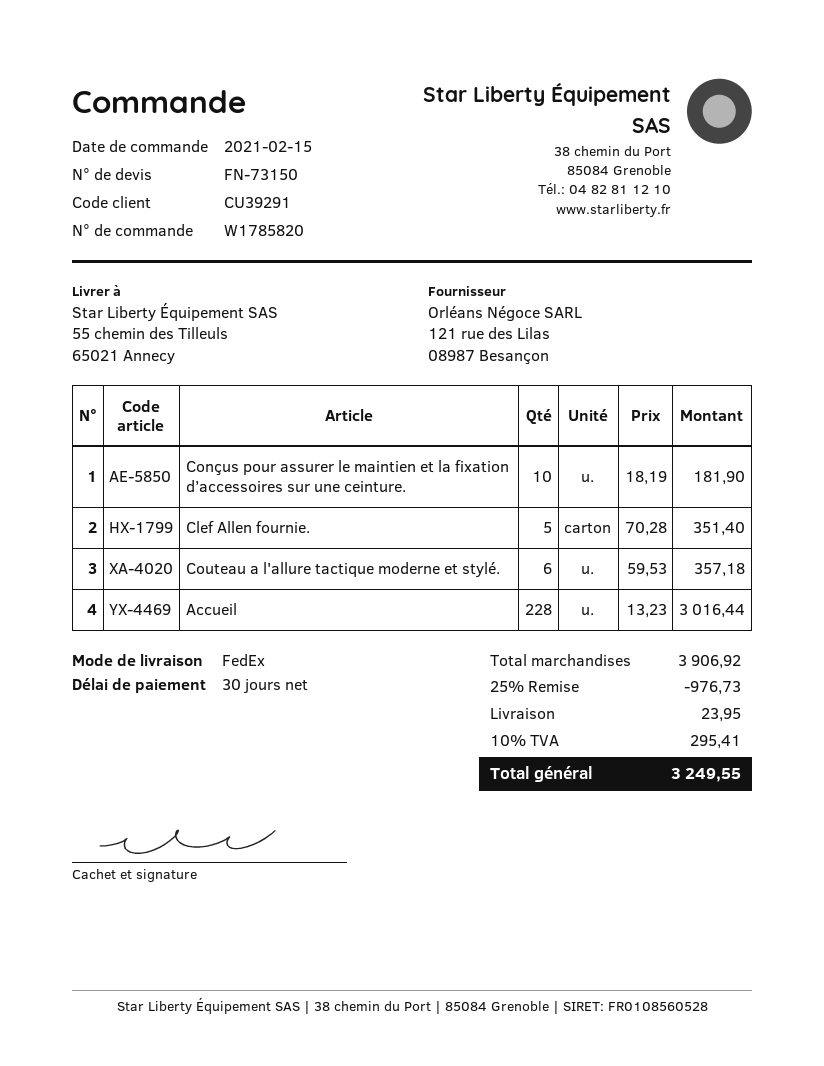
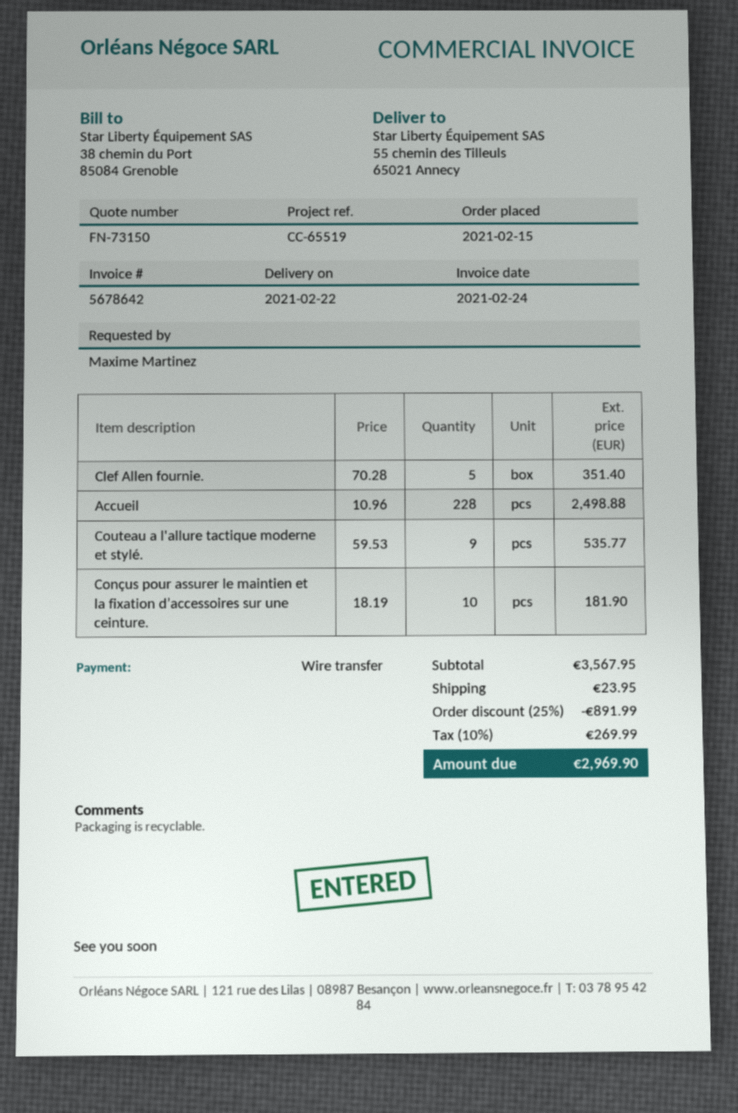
Couteau a l'allure tactique moderne et stylé.: 6 x 59.53 = 357.18 -> 9 x 59.53 = 535.77
Accueil: 228 x 13.23 = 3016.44 -> 228 x 10.96 = 2498.88
subtotal: 3906.92 -> 3567.95
discount: 25% = 976.73 -> 25% = 891.99
tax: 10% = 295.41 -> 10% = 269.99
total: 3249.55 -> 2969.90

